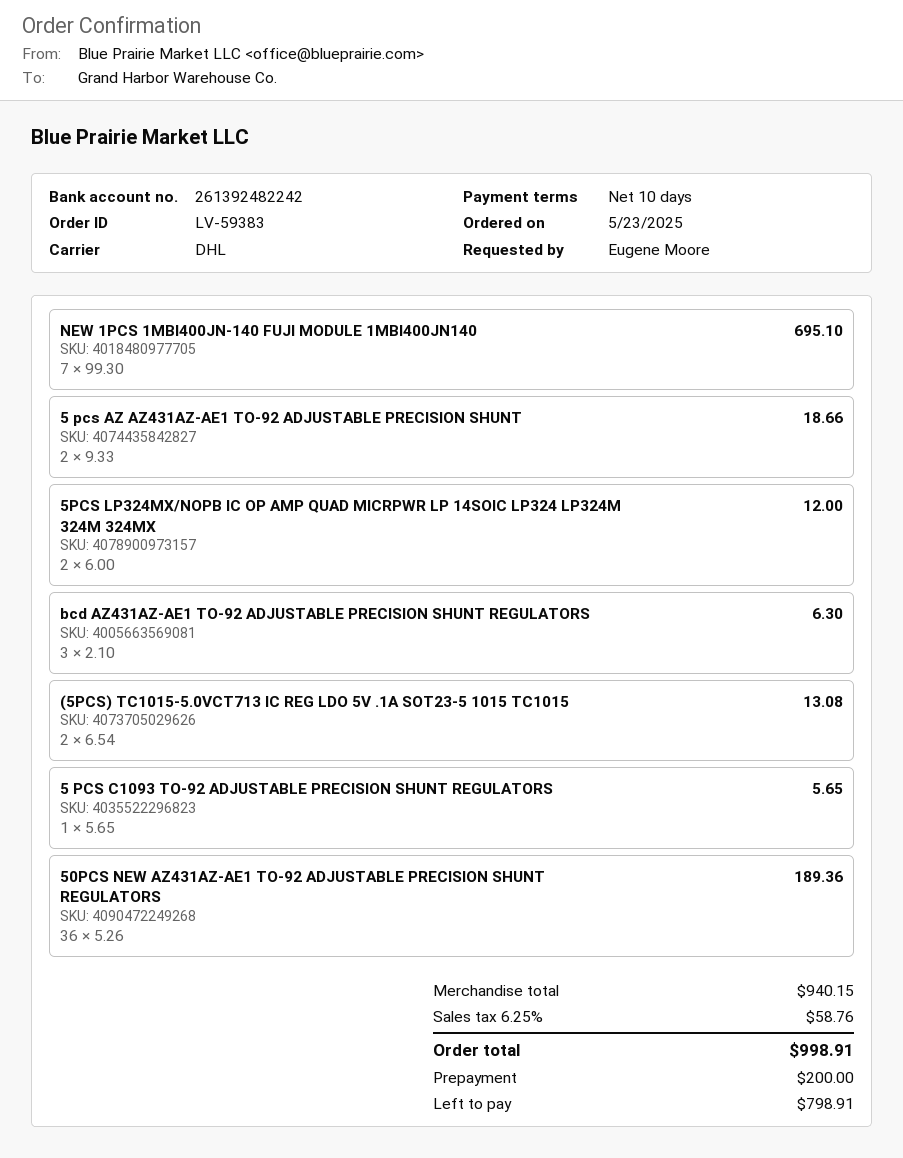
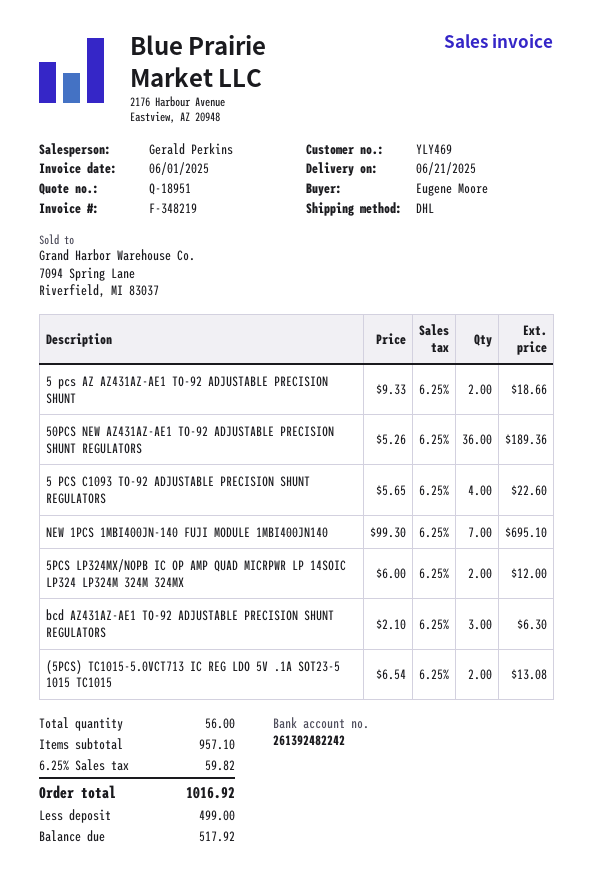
5 PCS C1093 TO-92 ADJUSTABLE PRECISION SHUNT REGULATORS: 1 x 5.65 = 5.65 -> 4 x 5.65 = 22.60
subtotal: 940.15 -> 957.10
tax: 6.25% = 58.76 -> 6.25% = 59.82
total: 998.91 -> 1016.92
deposit: 200.00 -> 499.00
balance: 798.91 -> 517.92

